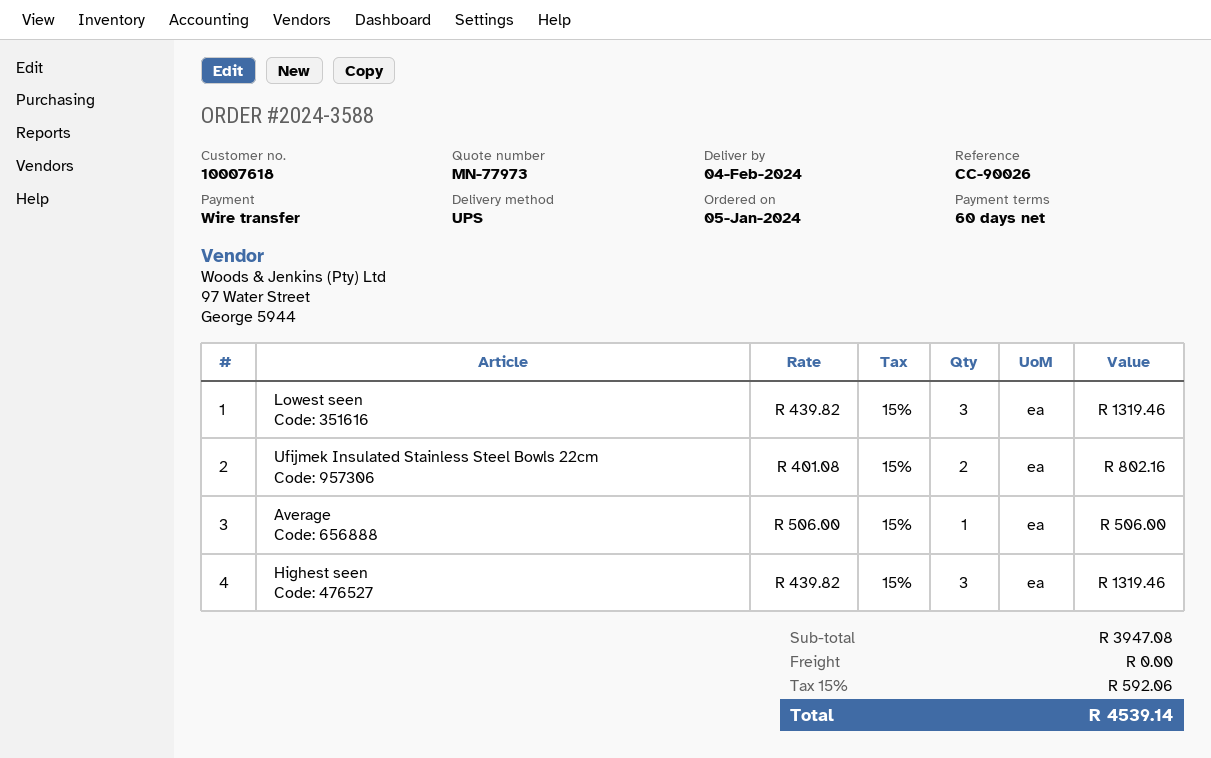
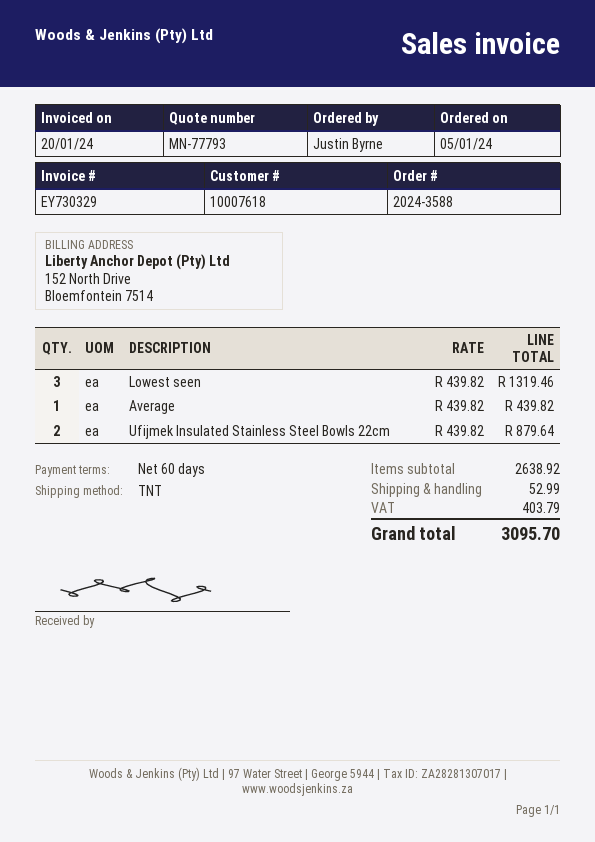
quote number: MN-77973 -> MN-77793
shipping method: UPS -> TNT
Ufijmek Insulated Stainless Steel Bowls 22cm: 2 x 401.08 = 802.16 -> 2 x 439.82 = 879.64
Average: 1 x 506.00 = 506.00 -> 1 x 439.82 = 439.82
Highest seen: 3 x 439.82 = 1319.46 -> none
subtotal: 3947.08 -> 2638.92
shipping: 0.00 -> 52.99
tax: 592.06 -> 403.79
total: 4539.14 -> 3095.70

